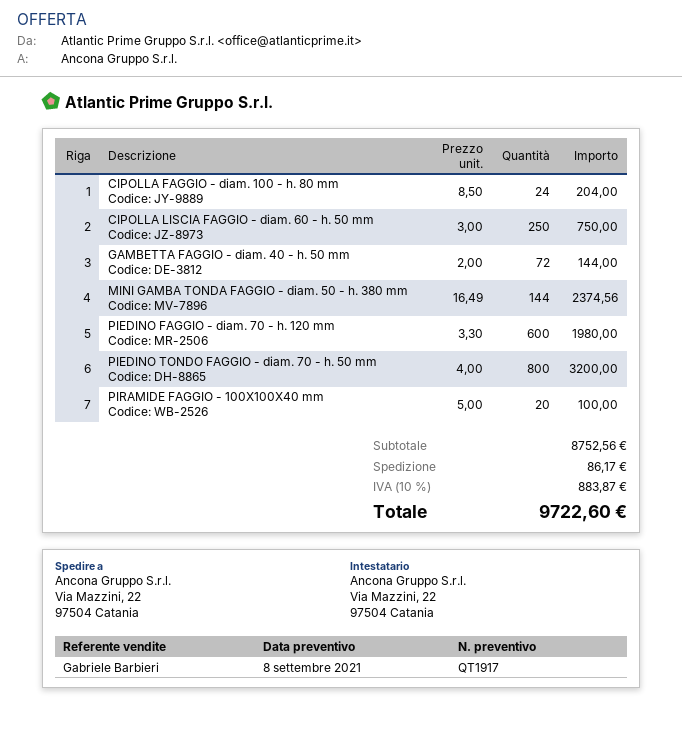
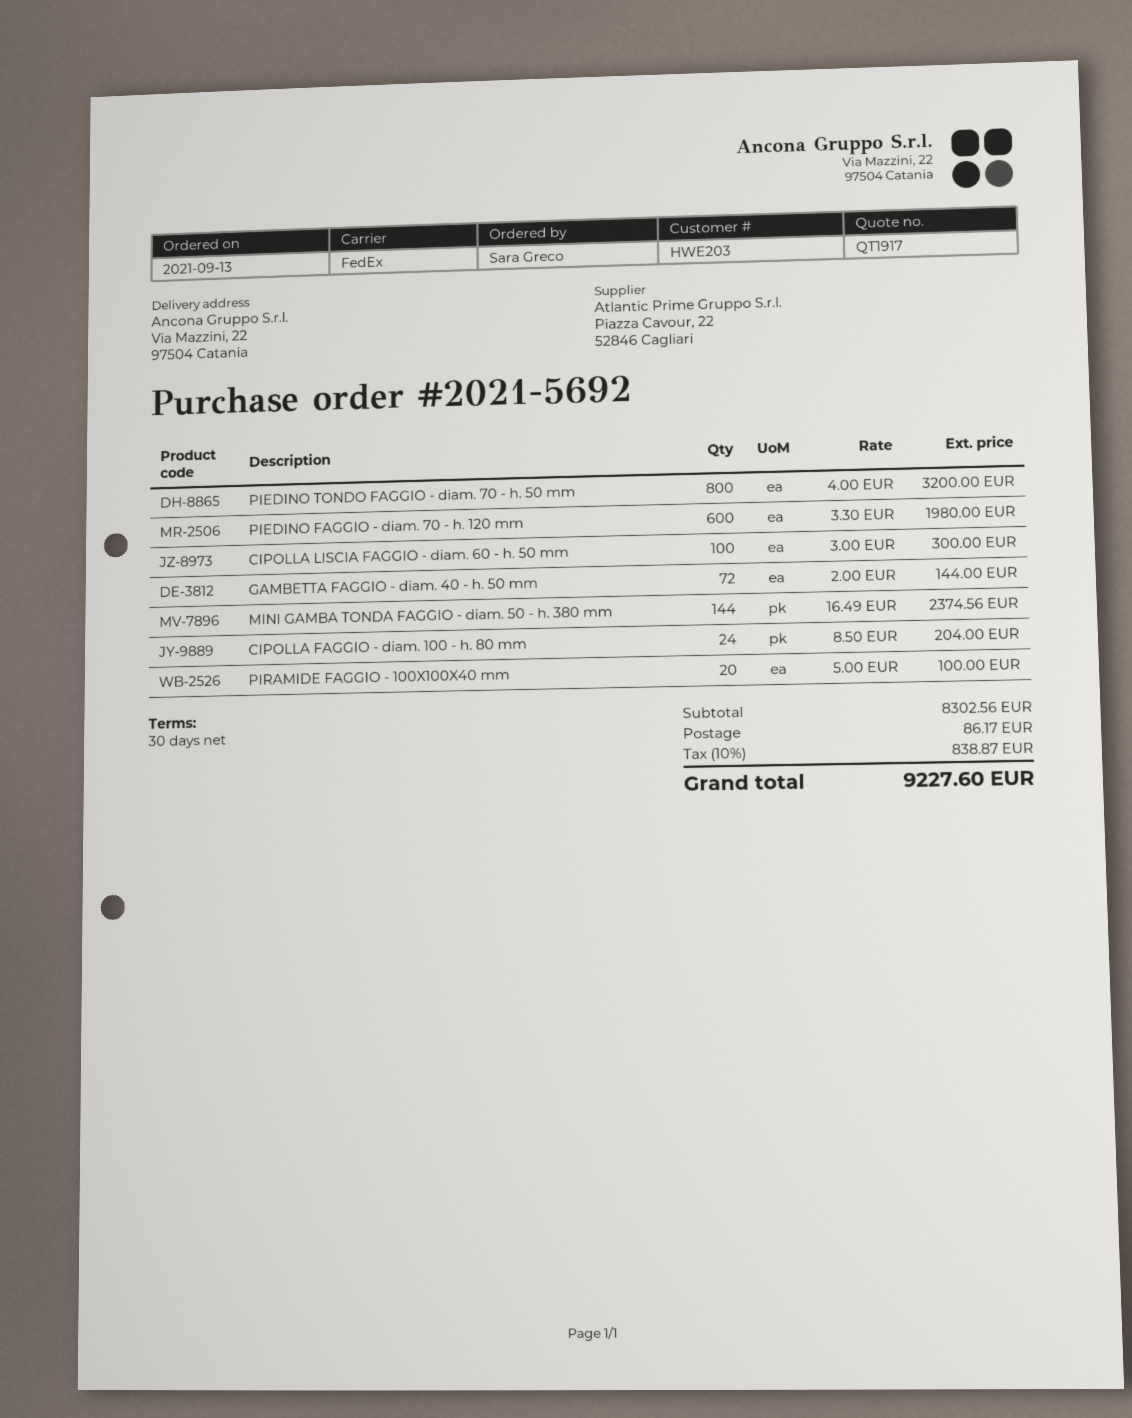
CIPOLLA LISCIA FAGGIO - diam. 60 - h. 50 mm: 250 x 3.00 = 750.00 -> 100 x 3.00 = 300.00
subtotal: 8752.56 -> 8302.56
tax: 10% = 883.87 -> 10% = 838.87
total: 9722.60 -> 9227.60

